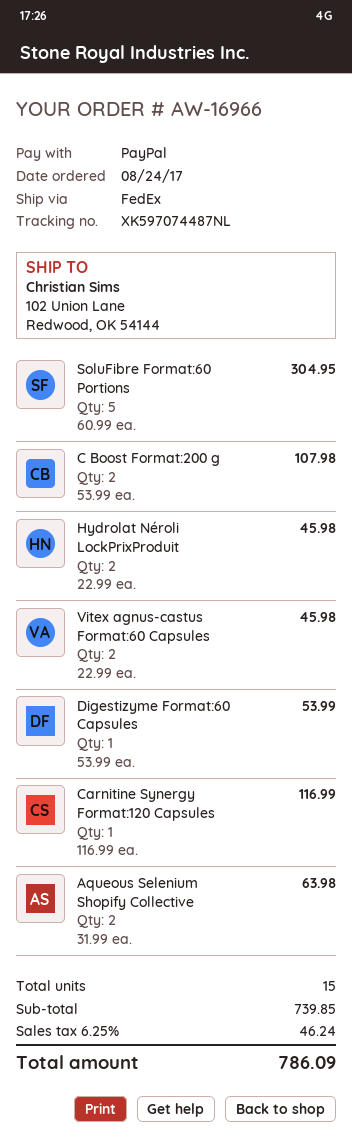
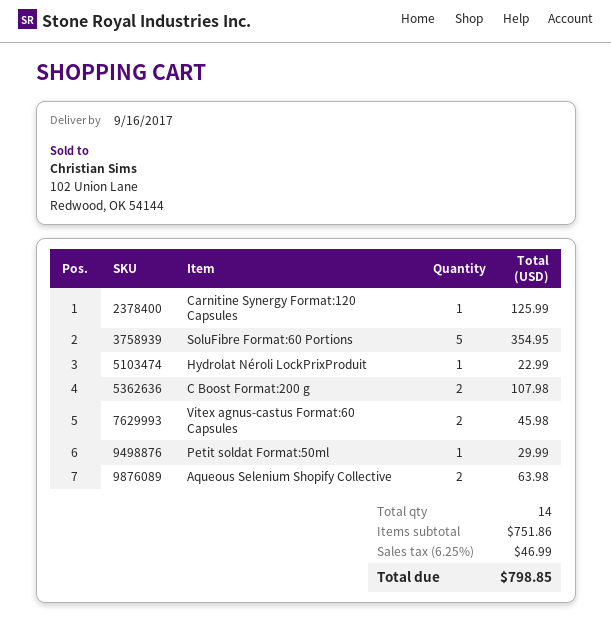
SoluFibre Format:60 Portions: 5 for 304.95 -> 5 for 354.95
Hydrolat Néroli LockPrixProduit: 2 for 45.98 -> 1 for 22.99
Digestizyme Format:60 Capsules: 1 for 53.99 -> none
Carnitine Synergy Format:120 Capsules: 1 for 116.99 -> 1 for 125.99
Petit soldat Format:50ml: none -> 1 for 29.99
total quantity: 15 -> 14
subtotal: 739.85 -> 751.86
tax: 6.25% = 46.24 -> 6.25% = 46.99
total: 786.09 -> 798.85

